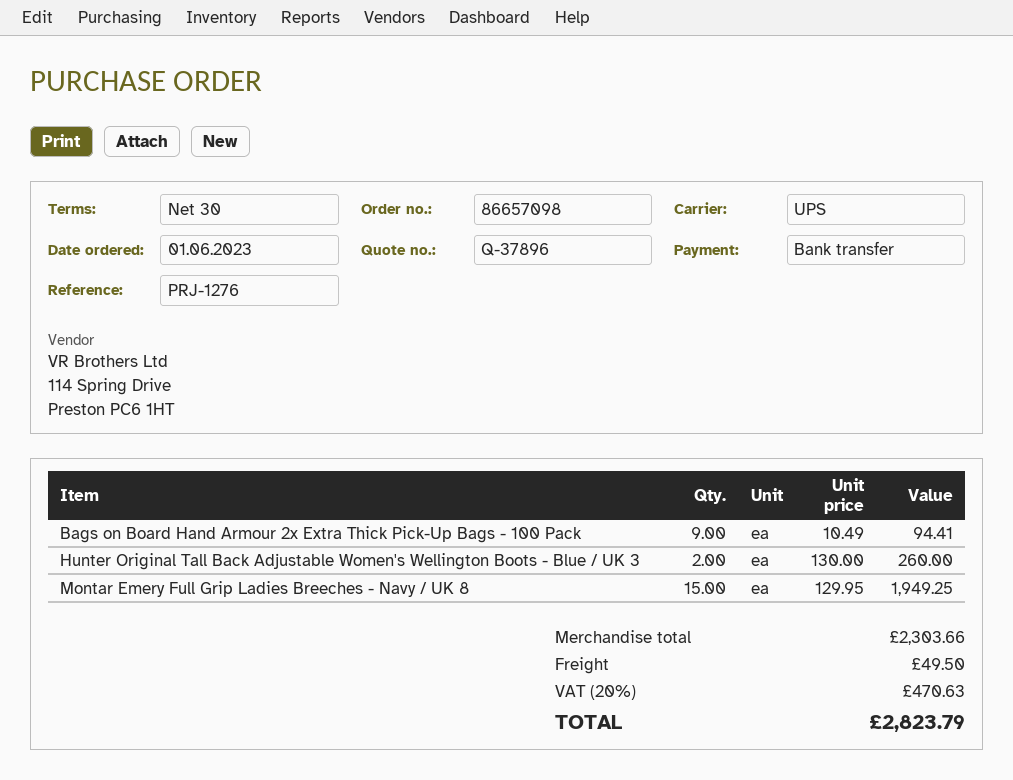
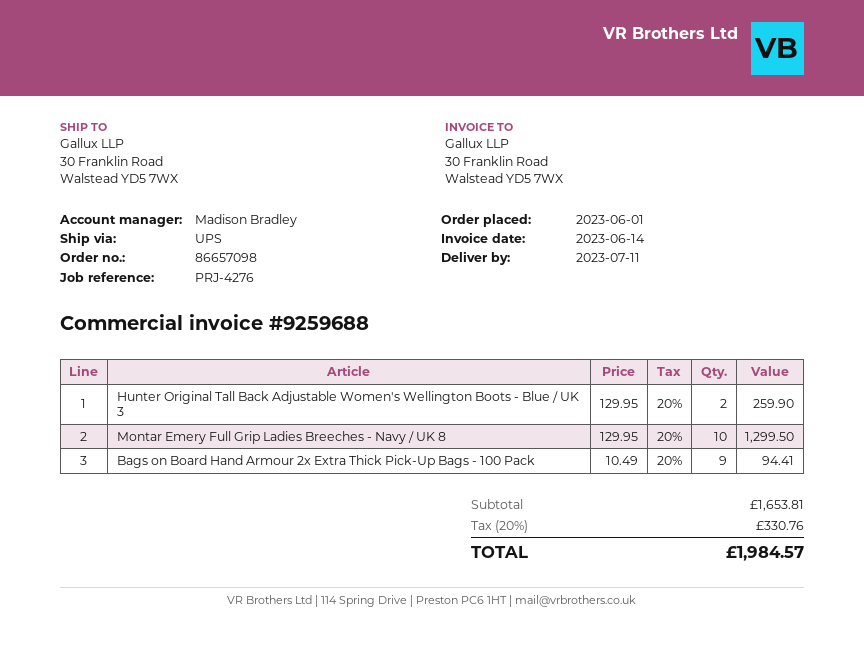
reference: PRJ-1276 -> PRJ-4276
Hunter Original Tall Back Adjustable Women's Wellington Boots - Blue / UK 3: 2 x 130.00 = 260.00 -> 2 x 129.95 = 259.90
Montar Emery Full Grip Ladies Breeches - Navy / UK 8: 15 x 129.95 = 1949.25 -> 10 x 129.95 = 1299.50
subtotal: 2303.66 -> 1653.81
shipping: 49.50 -> none
tax: 20% = 470.63 -> 20% = 330.76
total: 2823.79 -> 1984.57

